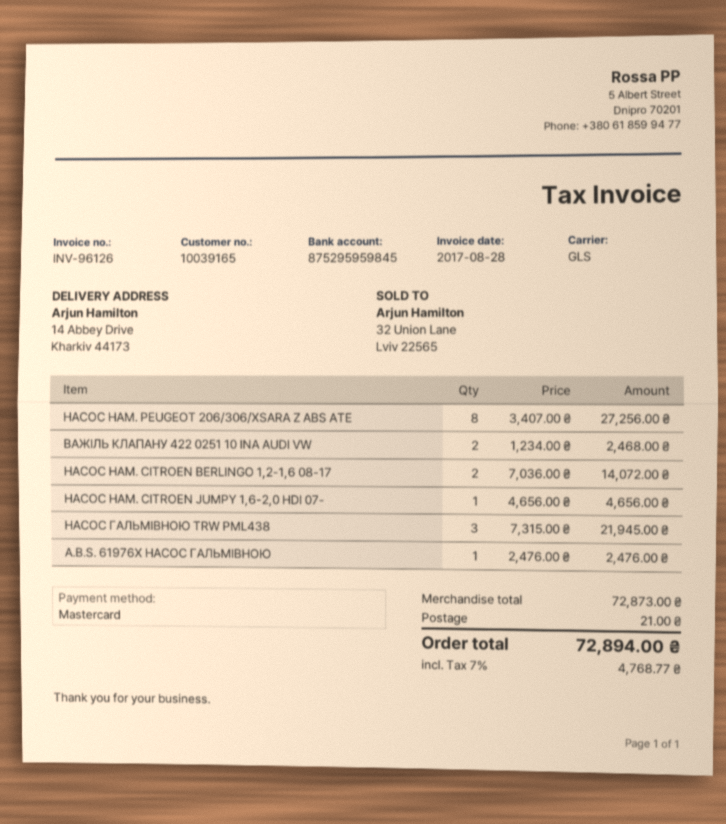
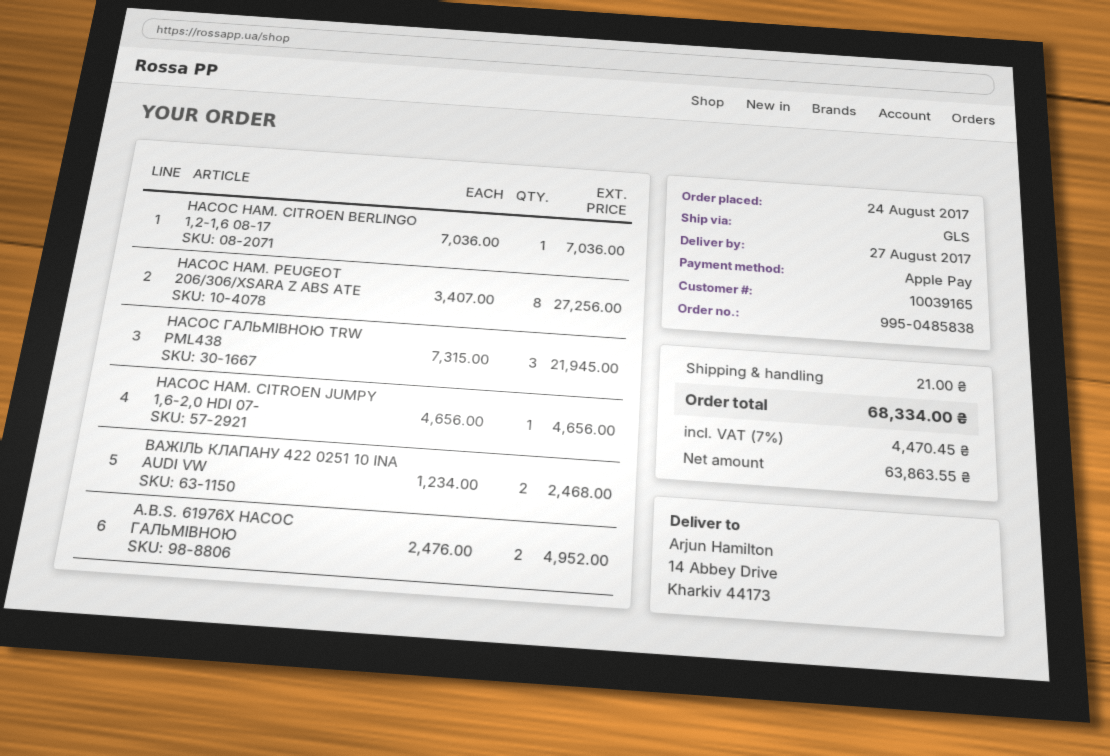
payment method: Mastercard -> Apple Pay
НАСОС HAM. CITROEN BERLINGO 1,2-1,6 08-17: 2 x 7036.00 = 14072.00 -> 1 x 7036.00 = 7036.00
A.B.S. 61976X НАСОС ГАЛЬМІВНОЮ: 1 x 2476.00 = 2476.00 -> 2 x 2476.00 = 4952.00
tax: 7% = 4768.77 -> 7% = 4470.45
total: 72894.00 -> 68334.00

